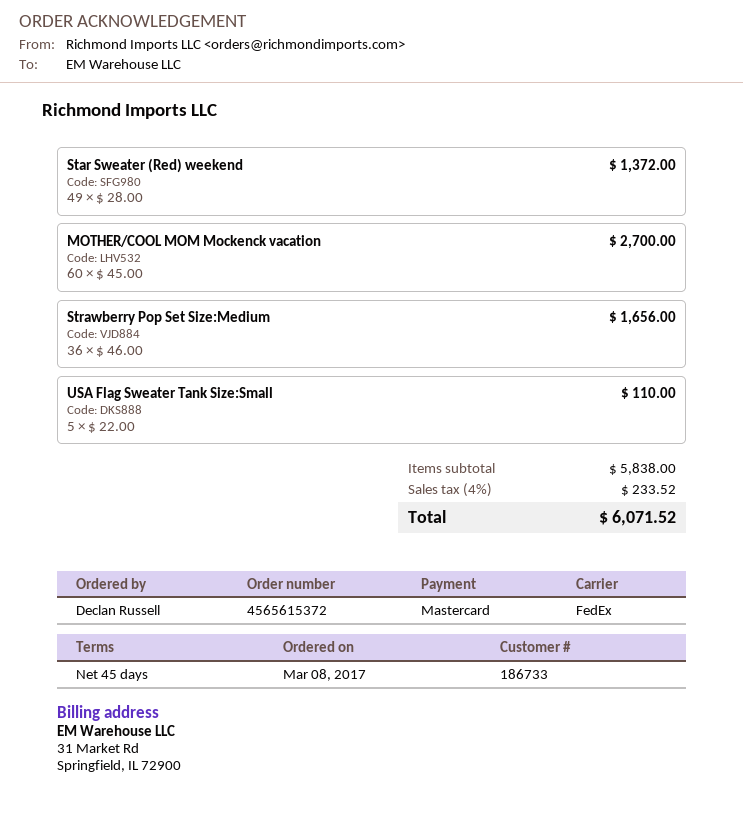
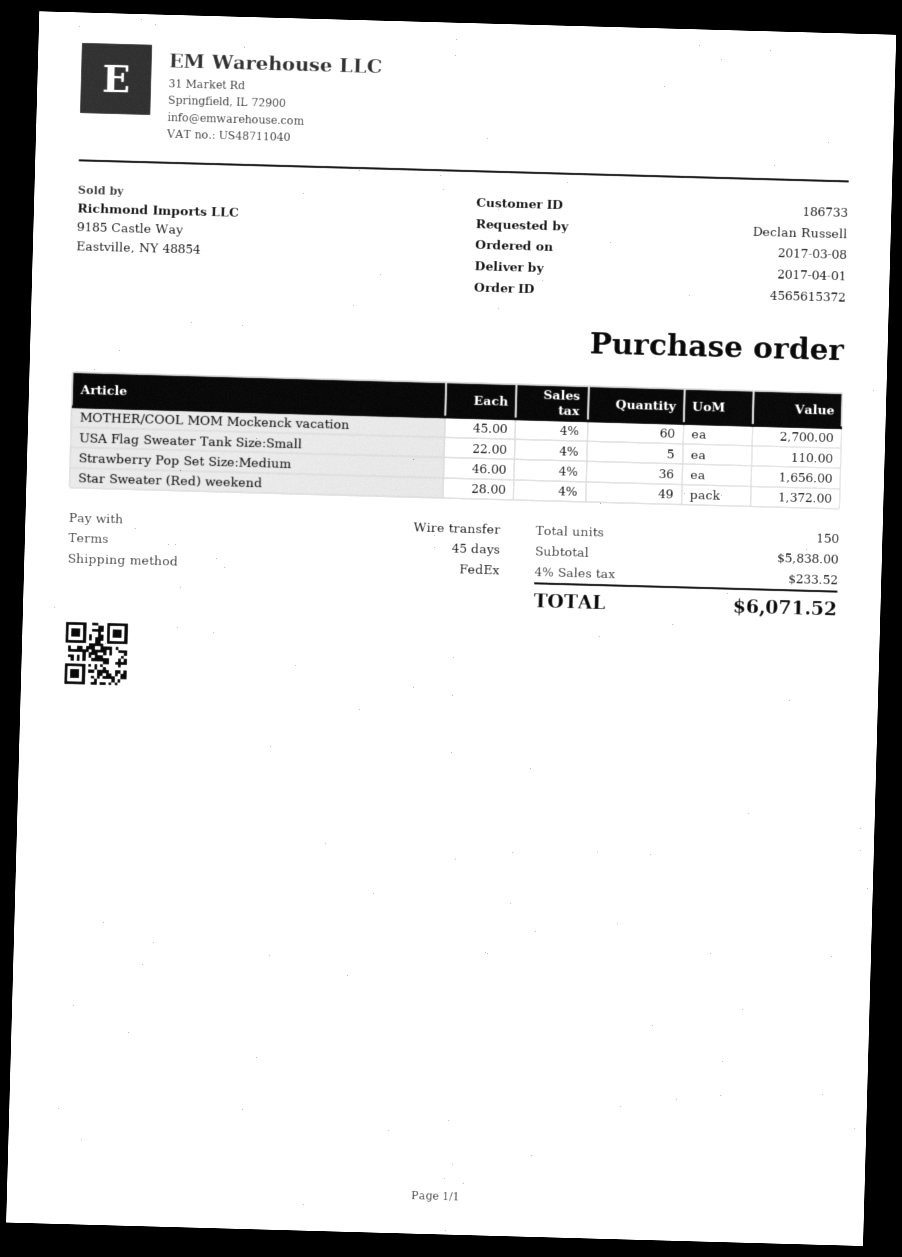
payment method: Mastercard -> bank transfer

